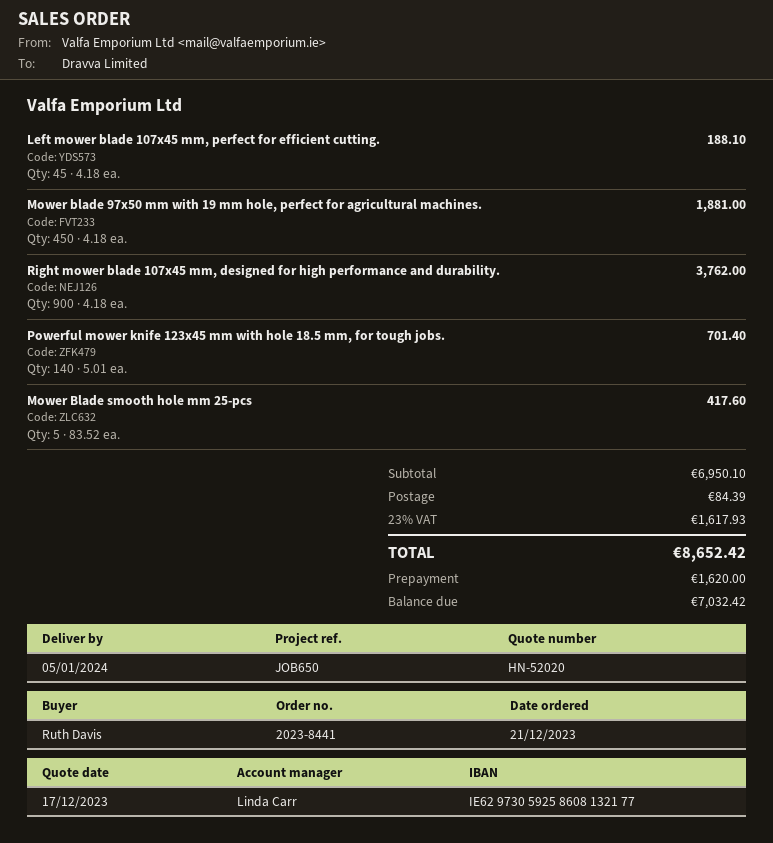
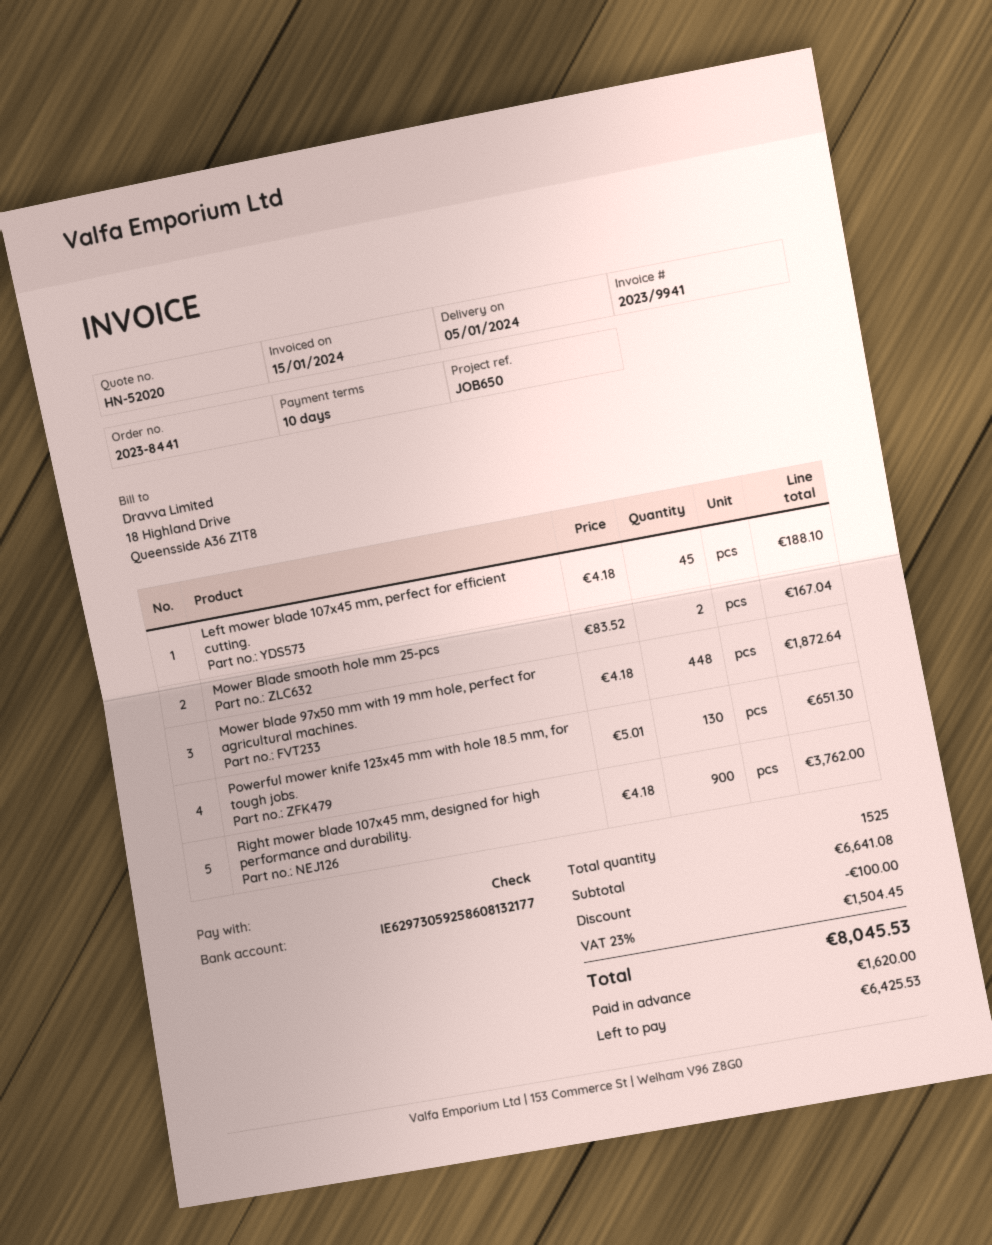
Mower blade 97x50 mm with 19 mm hole, perfect for agricultural machines.: 450 x 4.18 = 1881.00 -> 448 x 4.18 = 1872.64
Powerful mower knife 123x45 mm with hole 18.5 mm, for tough jobs.: 140 x 5.01 = 701.40 -> 130 x 5.01 = 651.30
Mower Blade smooth hole mm 25-pcs: 5 x 83.52 = 417.60 -> 2 x 83.52 = 167.04
subtotal: 6950.10 -> 6641.08
discount: none -> 100.00
shipping: 84.39 -> none
tax: 23% = 1617.93 -> 23% = 1504.45
total: 8652.42 -> 8045.53
balance: 7032.42 -> 6425.53

